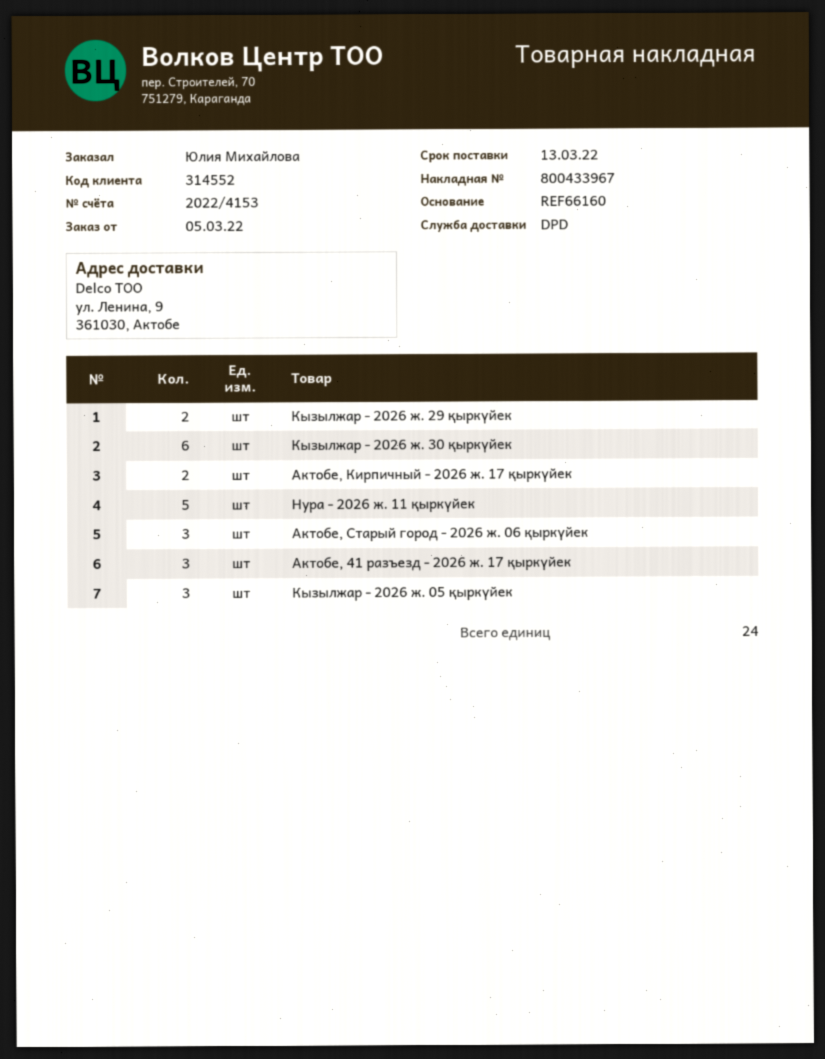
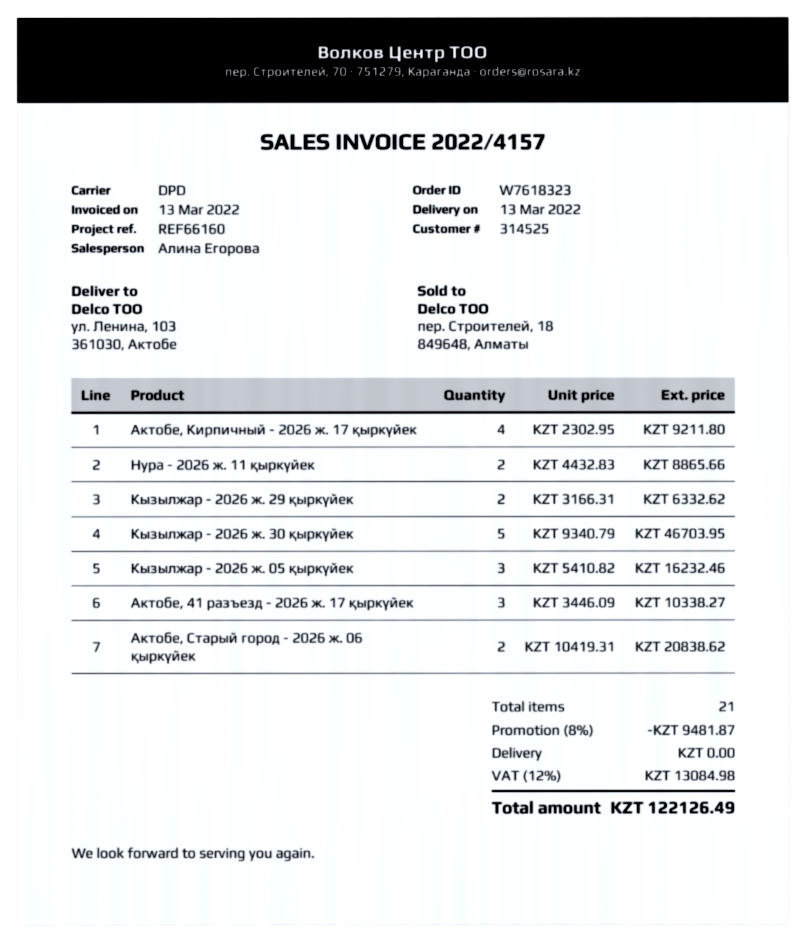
invoice number: 2022/4153 -> 2022/4157
customer number: 314552 -> 314525
ship to: ул. Ленина, 9, 361030, Актобе -> ул. Ленина, 103, 361030, Актобе
Кызылжар - 2026 ж. 30 қыркүйек: 6 -> 5
Актобе, Кирпичный - 2026 ж. 17 қыркүйек: 2 -> 4
Нура - 2026 ж. 11 қыркүйек: 5 -> 2
Актобе, Старый город - 2026 ж. 06 қыркүйек: 3 -> 2
total quantity: 24 -> 21

